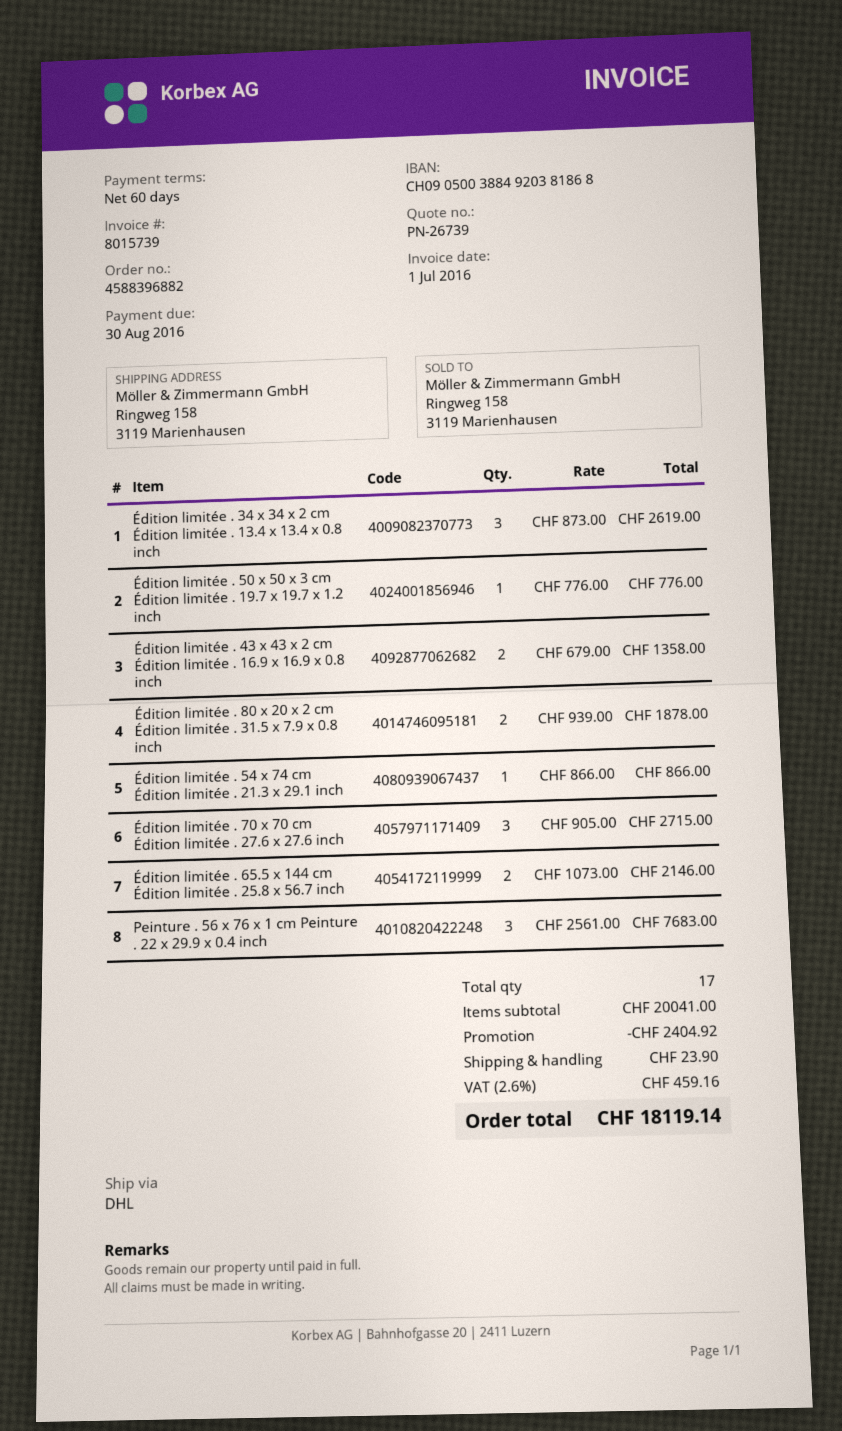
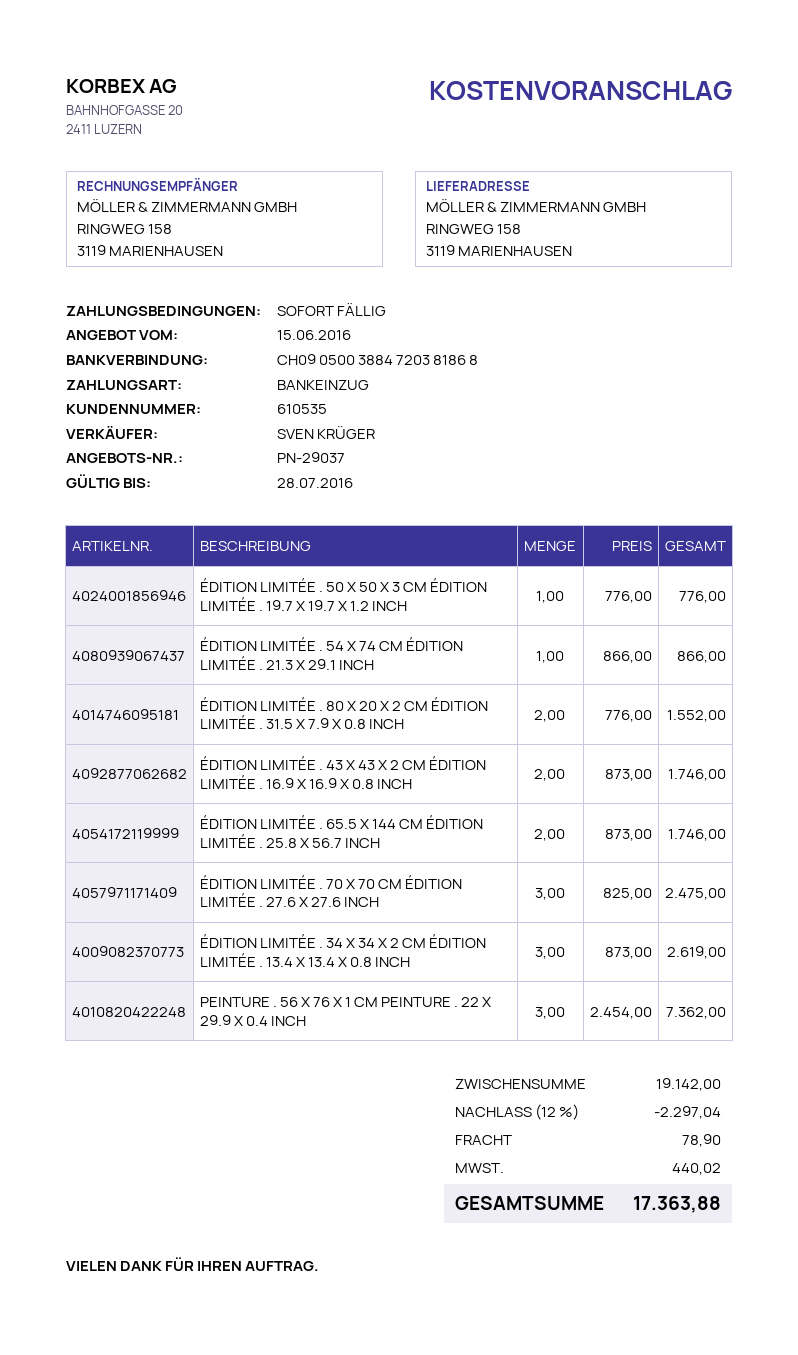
quote number: PN-26739 -> PN-29037
payment terms: 60 days -> on receipt
bank account: CH0905003884920381868 -> CH0905003884720381868
Édition limitée . 43 x 43 x 2 cm Édition limitée . 16.9 x 16.9 x 0.8 inch: 2 x 679.00 = 1358.00 -> 2 x 873.00 = 1746.00
Édition limitée . 80 x 20 x 2 cm Édition limitée . 31.5 x 7.9 x 0.8 inch: 2 x 939.00 = 1878.00 -> 2 x 776.00 = 1552.00
Édition limitée . 70 x 70 cm Édition limitée . 27.6 x 27.6 inch: 3 x 905.00 = 2715.00 -> 3 x 825.00 = 2475.00
Édition limitée . 65.5 x 144 cm Édition limitée . 25.8 x 56.7 inch: 2 x 1073.00 = 2146.00 -> 2 x 873.00 = 1746.00
Peinture . 56 x 76 x 1 cm Peinture . 22 x 29.9 x 0.4 inch: 3 x 2561.00 = 7683.00 -> 3 x 2454.00 = 7362.00
subtotal: 20041.00 -> 19142.00
discount: 2404.92 -> 2297.04
shipping: 23.90 -> 78.90
tax: 459.16 -> 440.02
total: 18119.14 -> 17363.88

